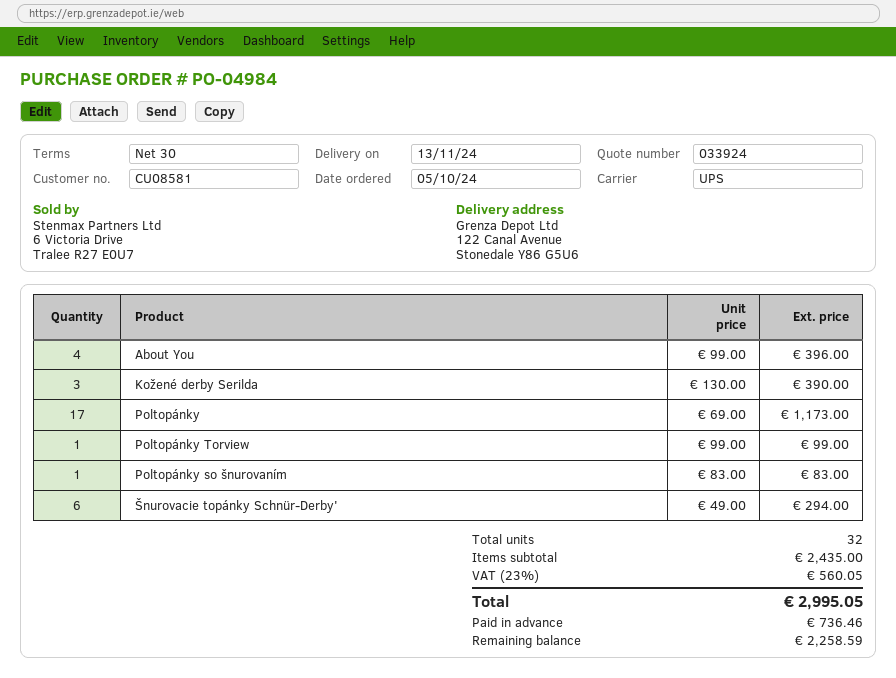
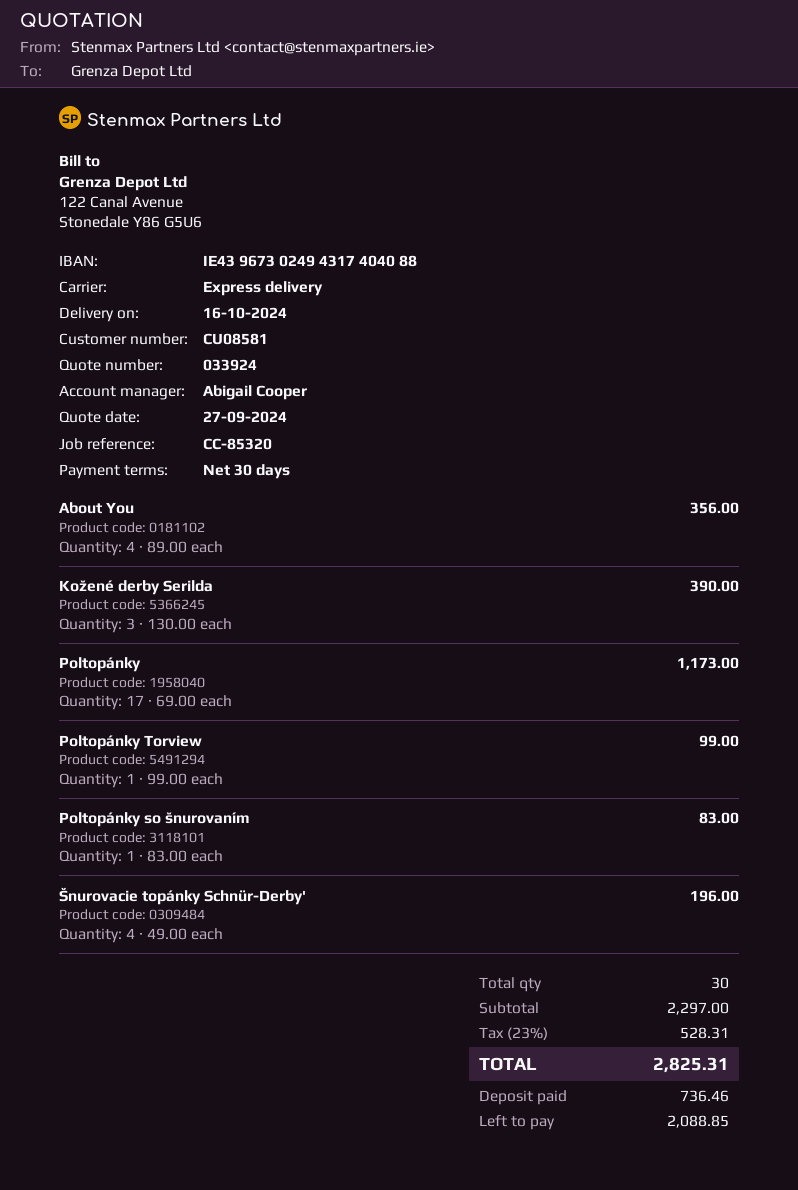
delivery date: 2024-11-13 -> 2024-10-16
shipping method: UPS -> express
About You: 4 x 99.00 = 396.00 -> 4 x 89.00 = 356.00
Šnurovacie topánky Schnür-Derby': 6 x 49.00 = 294.00 -> 4 x 49.00 = 196.00
total quantity: 32 -> 30
subtotal: 2435.00 -> 2297.00
tax: 23% = 560.05 -> 23% = 528.31
total: 2995.05 -> 2825.31
balance: 2258.59 -> 2088.85

